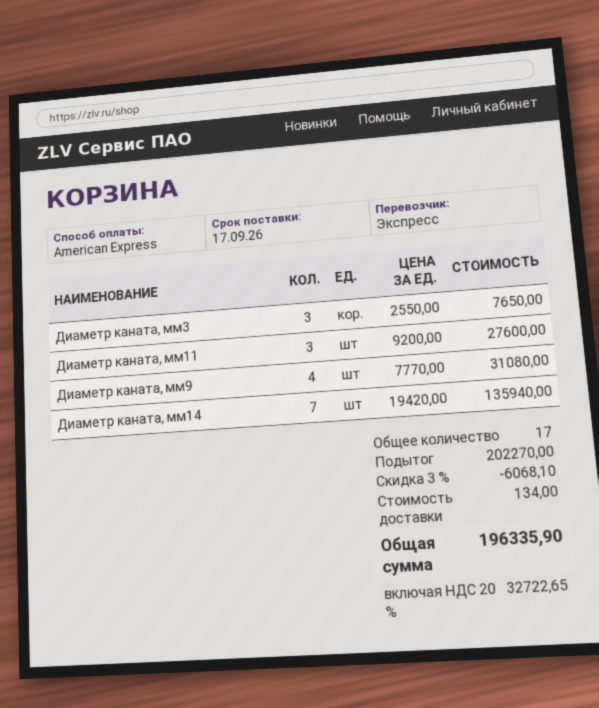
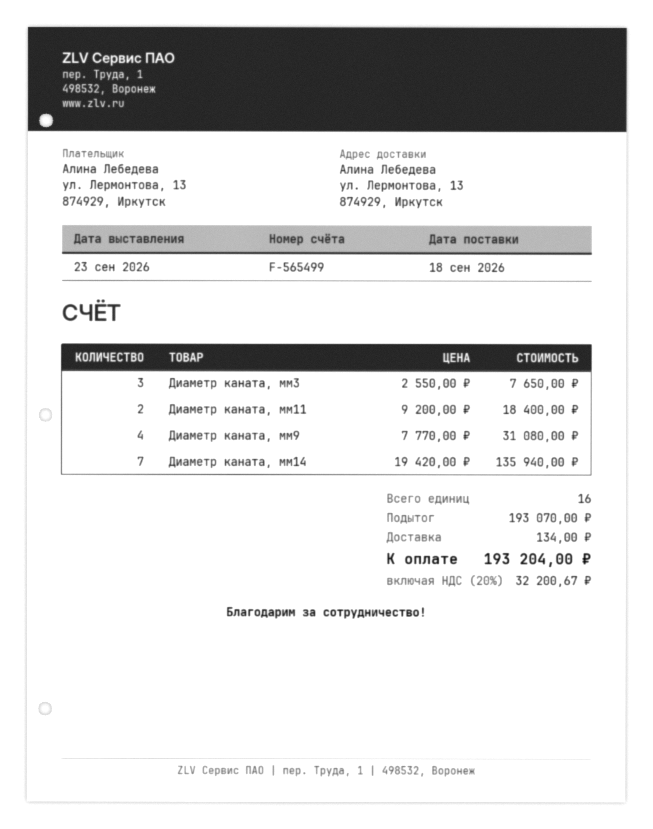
delivery date: 2026-09-17 -> 2026-09-18
Диаметр каната, мм11: 3 x 9200.00 = 27600.00 -> 2 x 9200.00 = 18400.00
total quantity: 17 -> 16
subtotal: 202270.00 -> 193070.00
discount: 3% = 6068.10 -> none
tax: 20% = 32722.65 -> 20% = 32200.67
total: 196335.90 -> 193204.00

